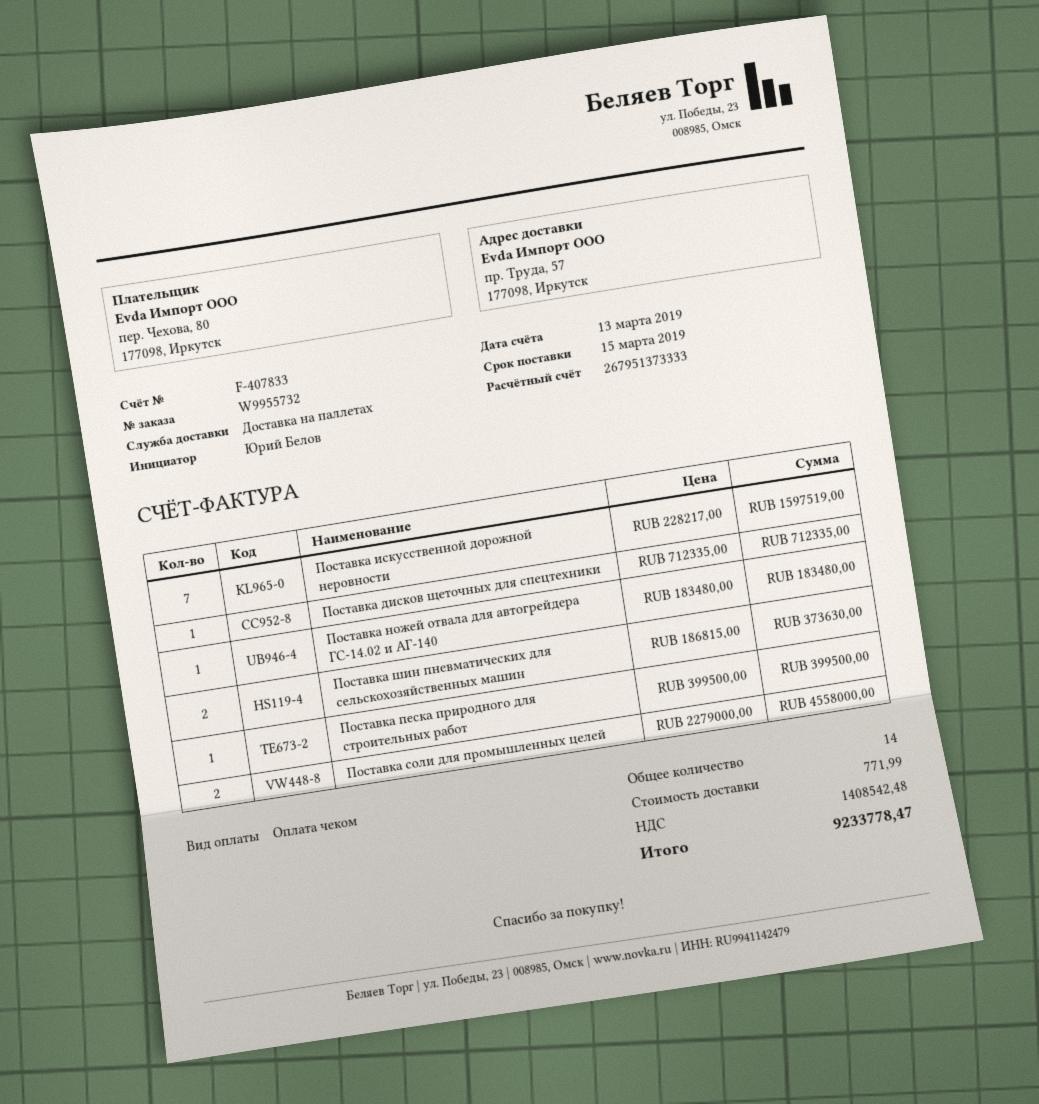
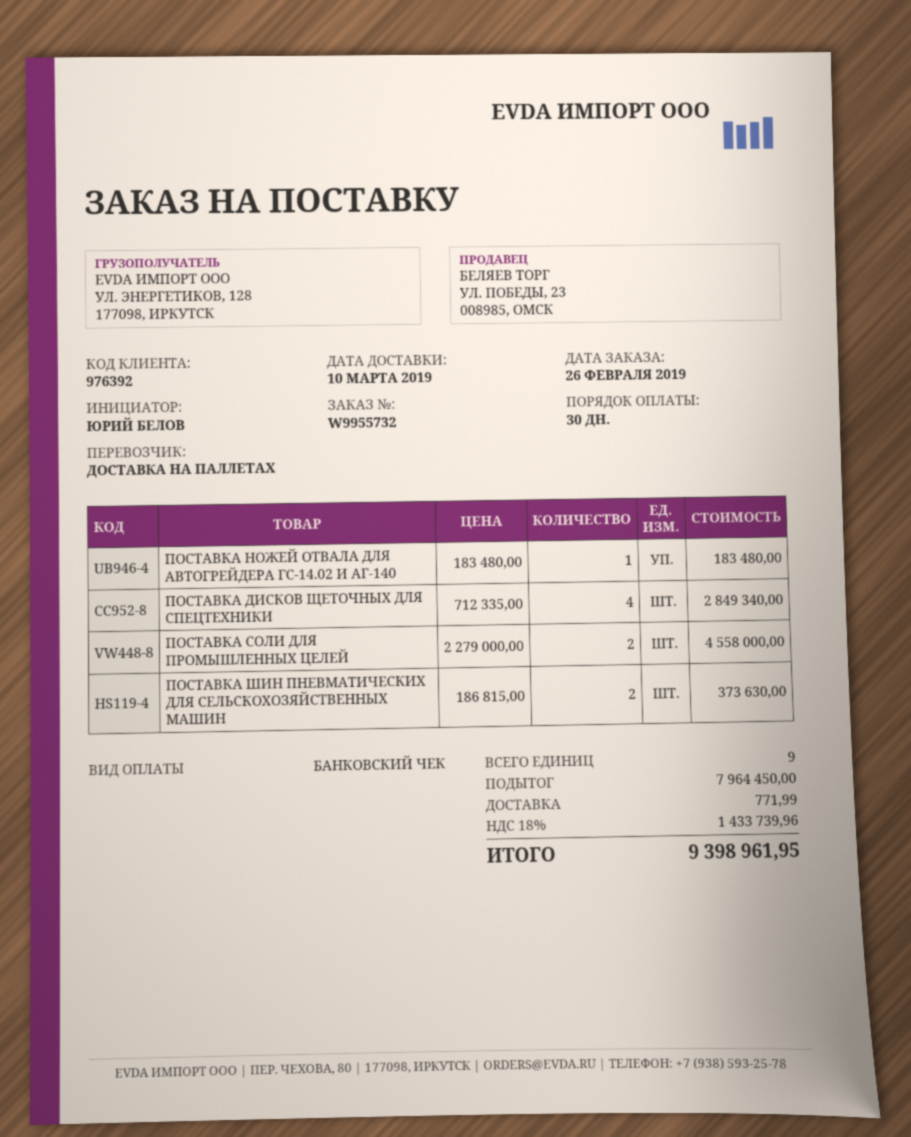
delivery date: 2019-03-15 -> 2019-03-10
ship to: пр. Труда, 57, 177098, Иркутск -> УЛ. ЭНЕРГЕТИКОВ, 128, 177098, ИРКУТСК
Поставка искусственной дорожной неровности: 7 x 228217.00 = 1597519.00 -> none
Поставка дисков щеточных для спецтехники: 1 x 712335.00 = 712335.00 -> 4 x 712335.00 = 2849340.00
Поставка песка природного для строительных работ: 1 x 399500.00 = 399500.00 -> none
total quantity: 14 -> 9
tax: 1408542.48 -> 1433739.96
total: 9233778.47 -> 9398961.95

